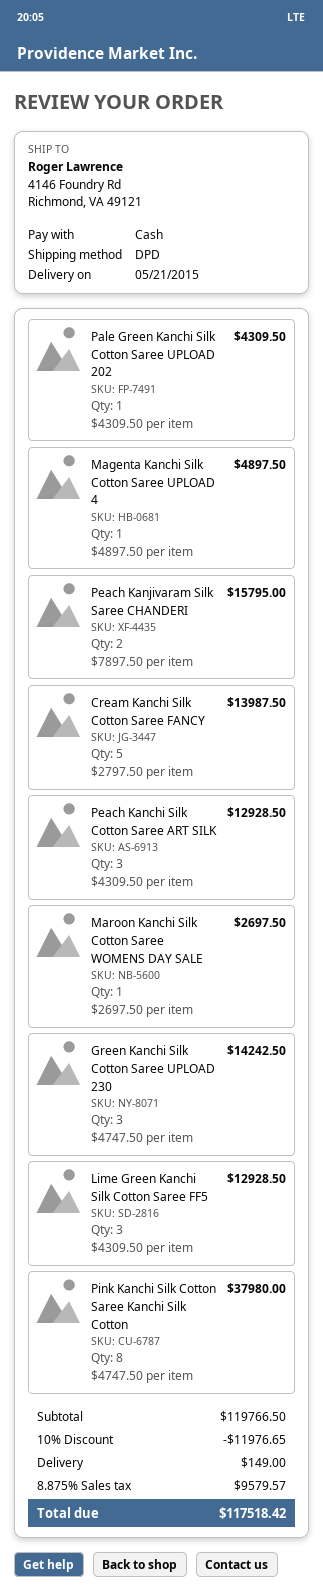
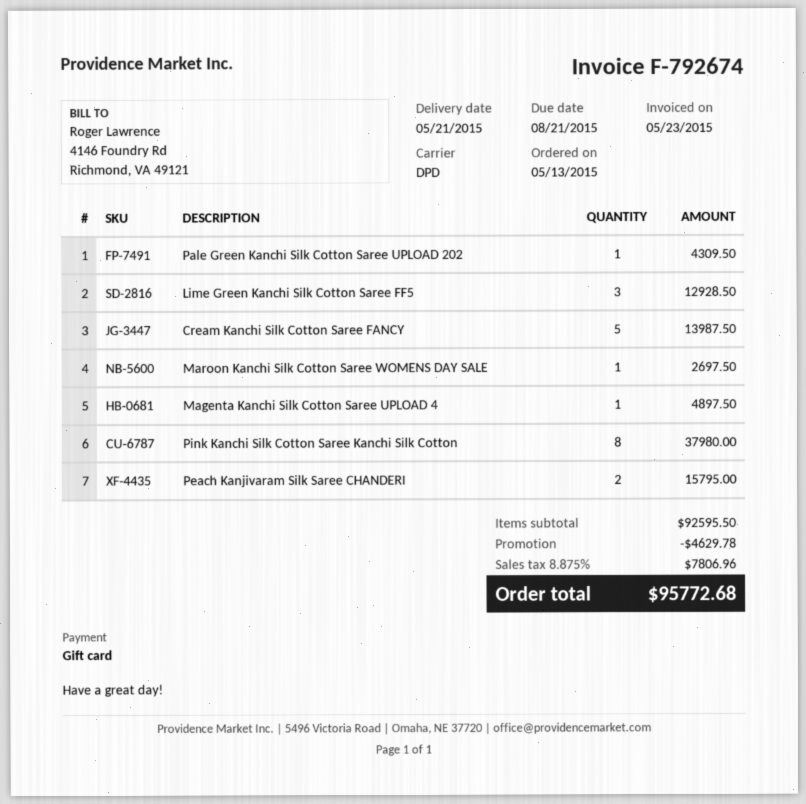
payment method: cash -> gift card
Peach Kanchi Silk Cotton Saree ART SILK: 3 for 12928.50 -> none
Green Kanchi Silk Cotton Saree UPLOAD 230: 3 for 14242.50 -> none
subtotal: 119766.50 -> 92595.50
discount: 11976.65 -> 4629.78
shipping: 149.00 -> none
tax: 8.875% = 9579.57 -> 8.875% = 7806.96
total: 117518.42 -> 95772.68

